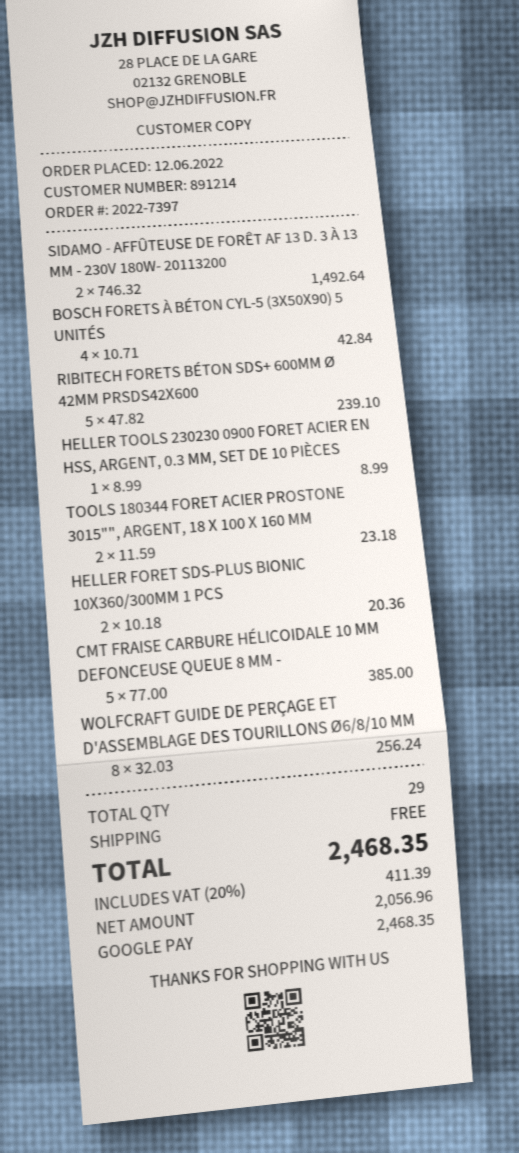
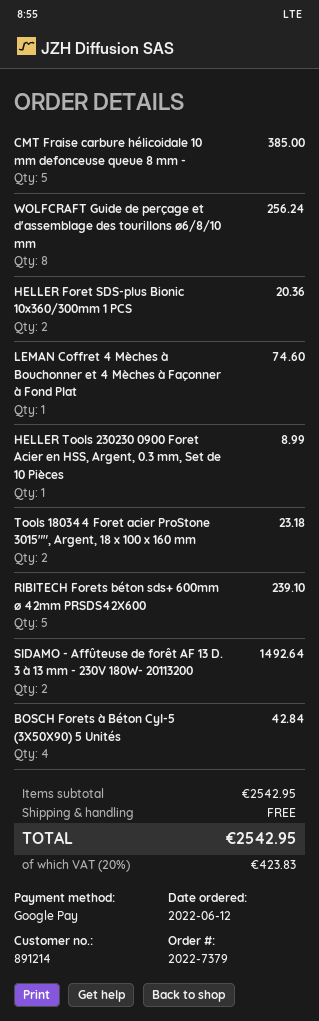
order number: 2022-7397 -> 2022-7379
LEMAN Coffret 4 Mèches à Bouchonner et 4 Mèches à Façonner à Fond Plat: none -> 1 for 74.60
tax: 20% = 411.39 -> 20% = 423.83
total: 2468.35 -> 2542.95

